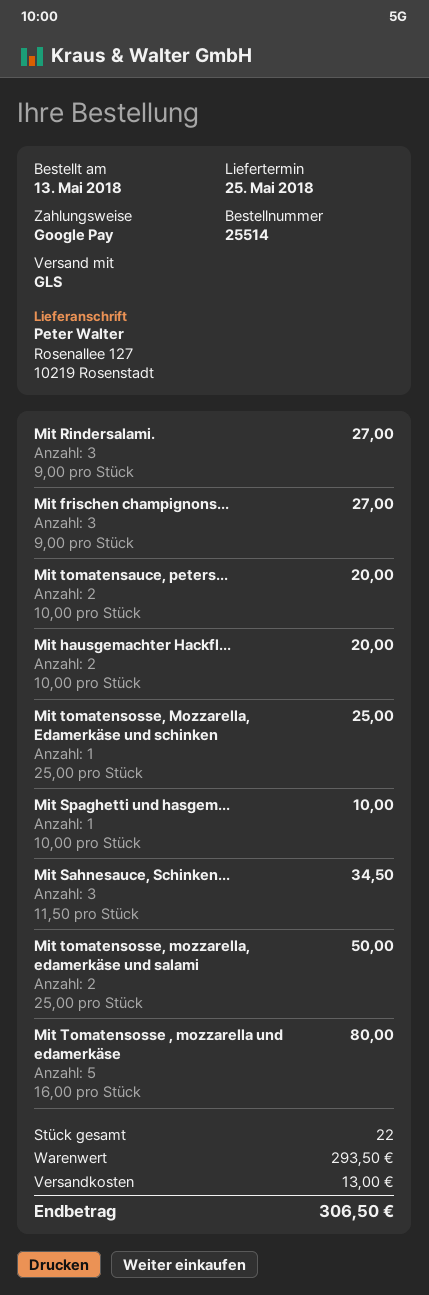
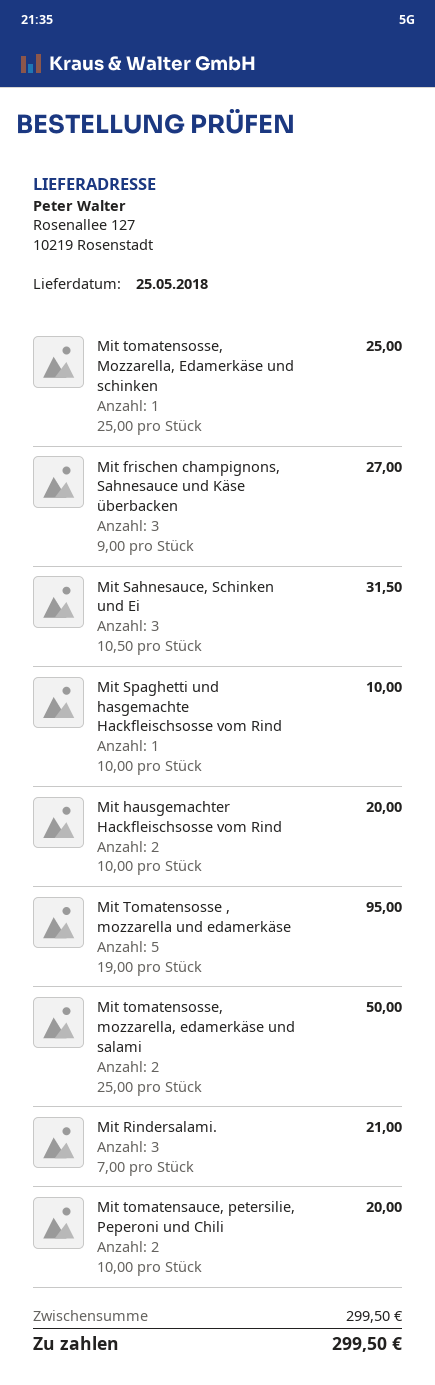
Mit Rindersalami.: 3 x 9.00 = 27.00 -> 3 x 7.00 = 21.00
Mit Sahnesauce, Schinken...: 3 x 11.50 = 34.50 -> 3 x 10.50 = 31.50
Mit Tomatensosse , mozzarella und edamerkäse: 5 x 16.00 = 80.00 -> 5 x 19.00 = 95.00
subtotal: 293.50 -> 299.50
shipping: 13.00 -> none
total: 306.50 -> 299.50

